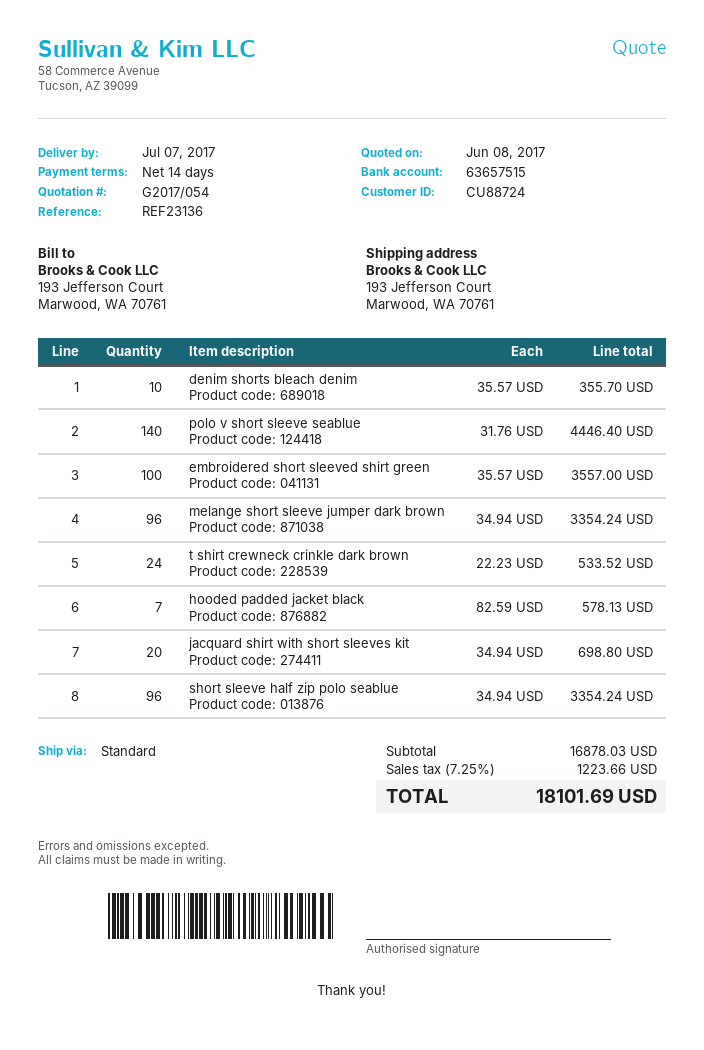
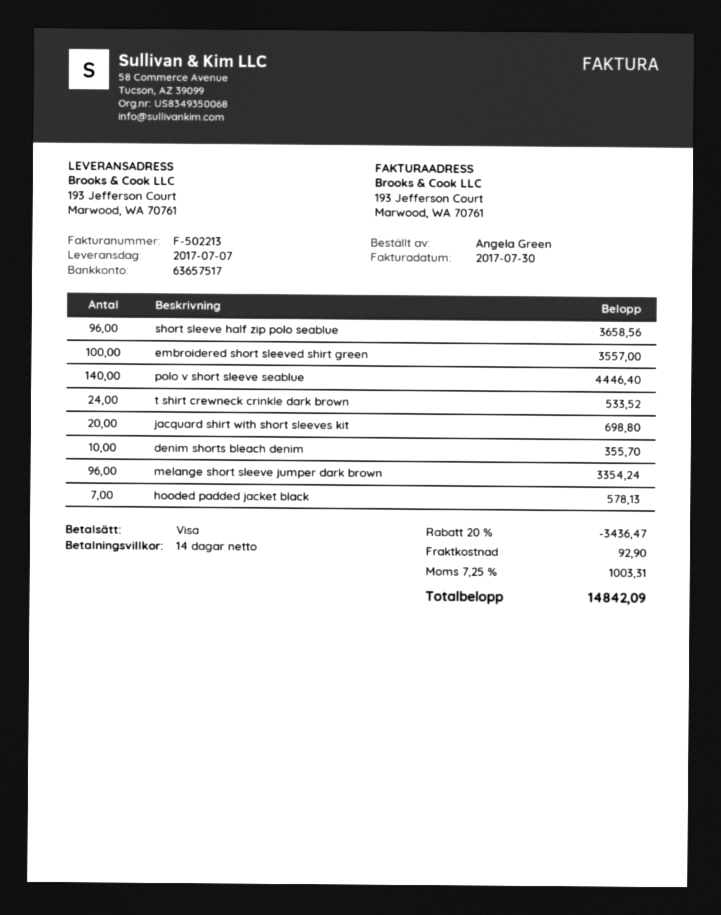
bank account: 63657515 -> 63657517
short sleeve half zip polo seablue: 96 for 3354.24 -> 96 for 3658.56
discount: none -> 20% = 3436.47
shipping: none -> 92.90
tax: 7.25% = 1223.66 -> 7.25% = 1003.31
total: 18101.69 -> 14842.09

